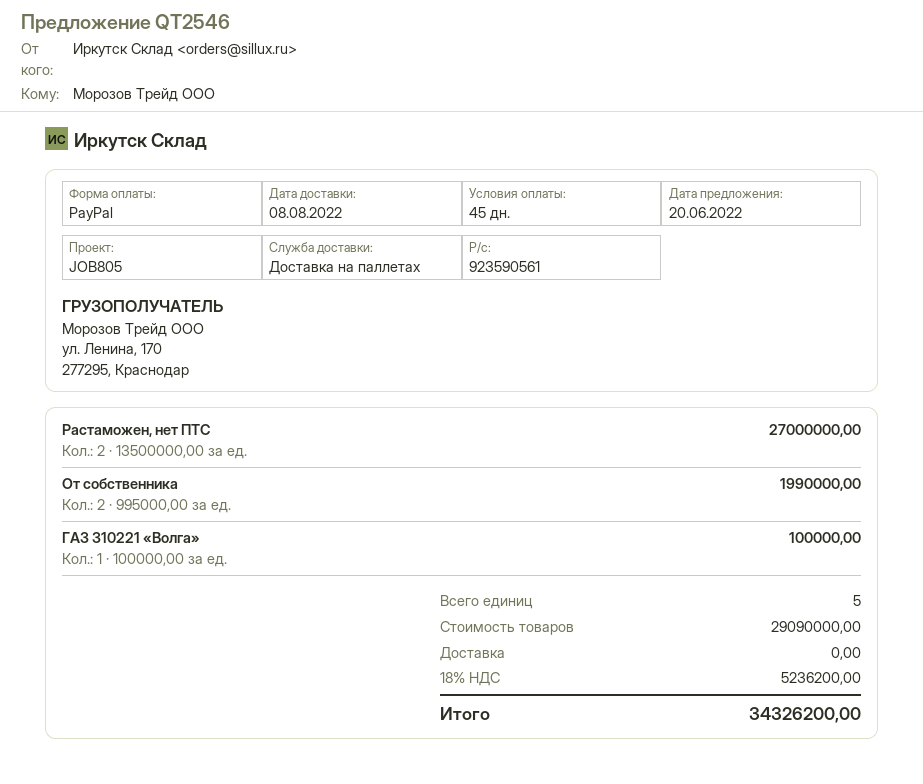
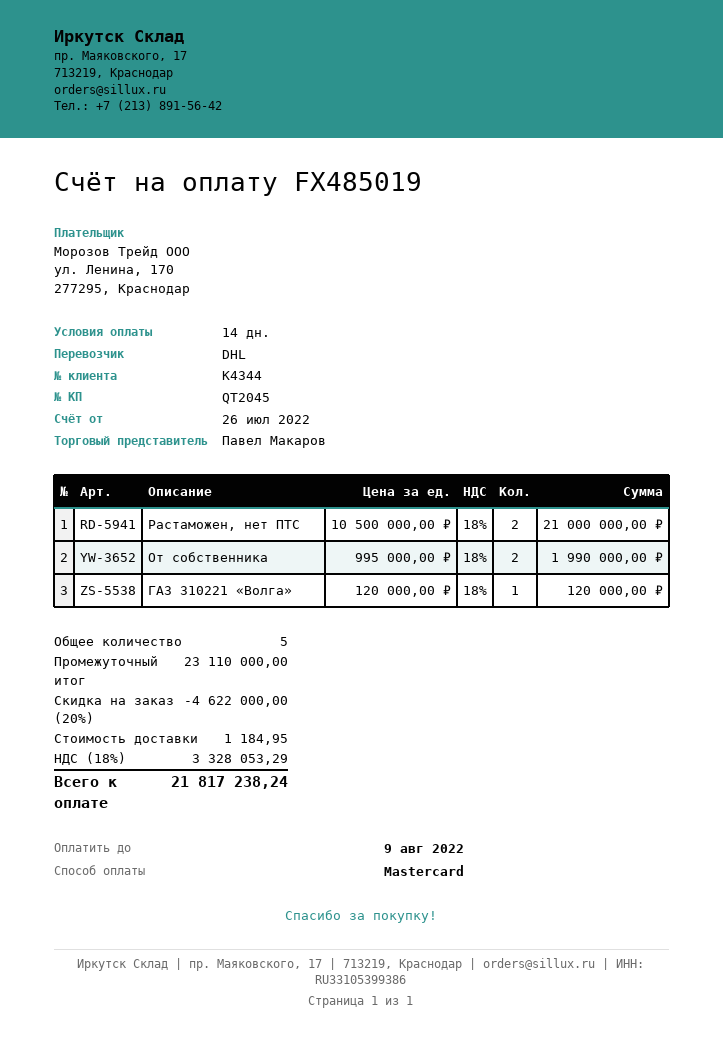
quote number: QT2546 -> QT2045
payment terms: 45 days -> 14 days
payment method: PayPal -> Mastercard
shipping method: pallet freight -> DHL
Растаможен, нет ПТС: 2 x 13500000.00 = 27000000.00 -> 2 x 10500000.00 = 21000000.00
ГАЗ 310221 «Волга»: 1 x 100000.00 = 100000.00 -> 1 x 120000.00 = 120000.00
subtotal: 29090000.00 -> 23110000.00
discount: none -> 20% = 4622000.00
shipping: 0.00 -> 1184.95
tax: 18% = 5236200.00 -> 18% = 3328053.29
total: 34326200.00 -> 21817238.24

